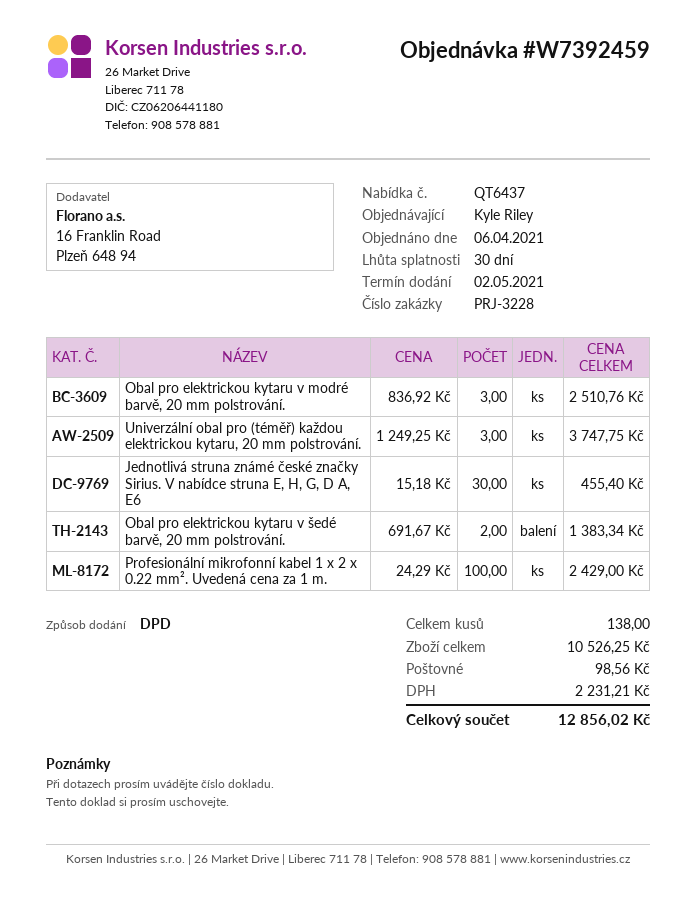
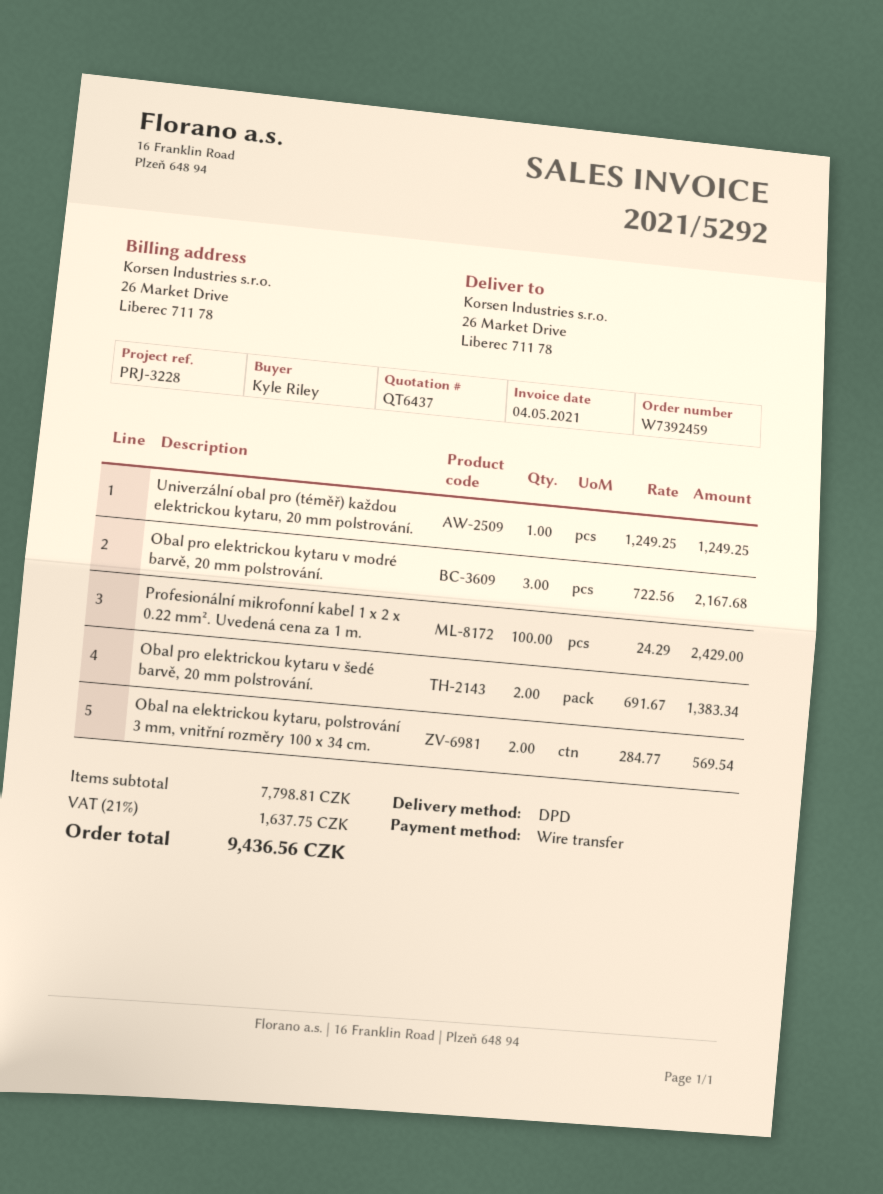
Obal pro elektrickou kytaru v modré barvě, 20 mm polstrování.: 3 x 836.92 = 2510.76 -> 3 x 722.56 = 2167.68
Univerzální obal pro (téměř) každou elektrickou kytaru, 20 mm polstrování.: 3 x 1249.25 = 3747.75 -> 1 x 1249.25 = 1249.25
Jednotlivá struna známé české značky Sirius. V nabídce struna E, H, G, D A, E6: 30 x 15.18 = 455.40 -> none
Obal na elektrickou kytaru, polstrování 3 mm, vnitřní rozměry 100 x 34 cm.: none -> 2 x 284.77 = 569.54
subtotal: 10526.25 -> 7798.81
shipping: 98.56 -> none
tax: 2231.21 -> 1637.75
total: 12856.02 -> 9436.56

